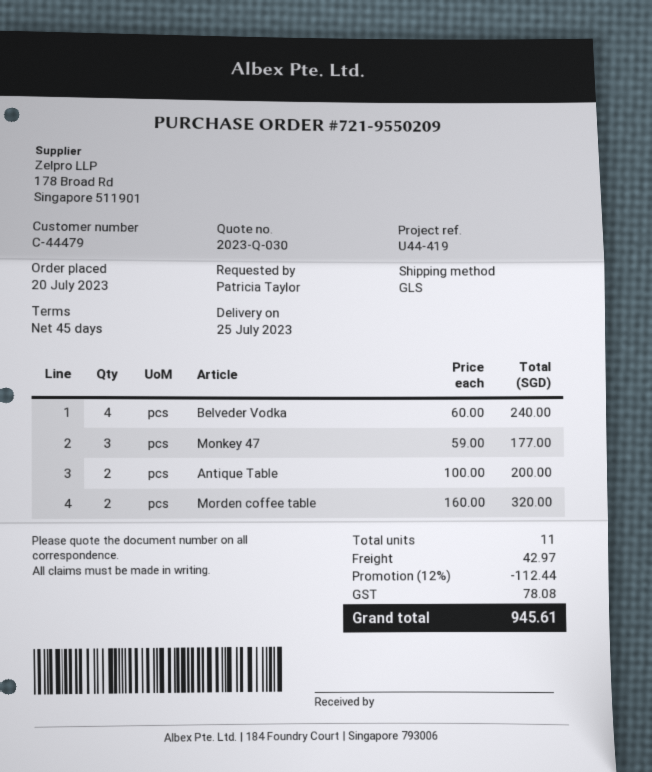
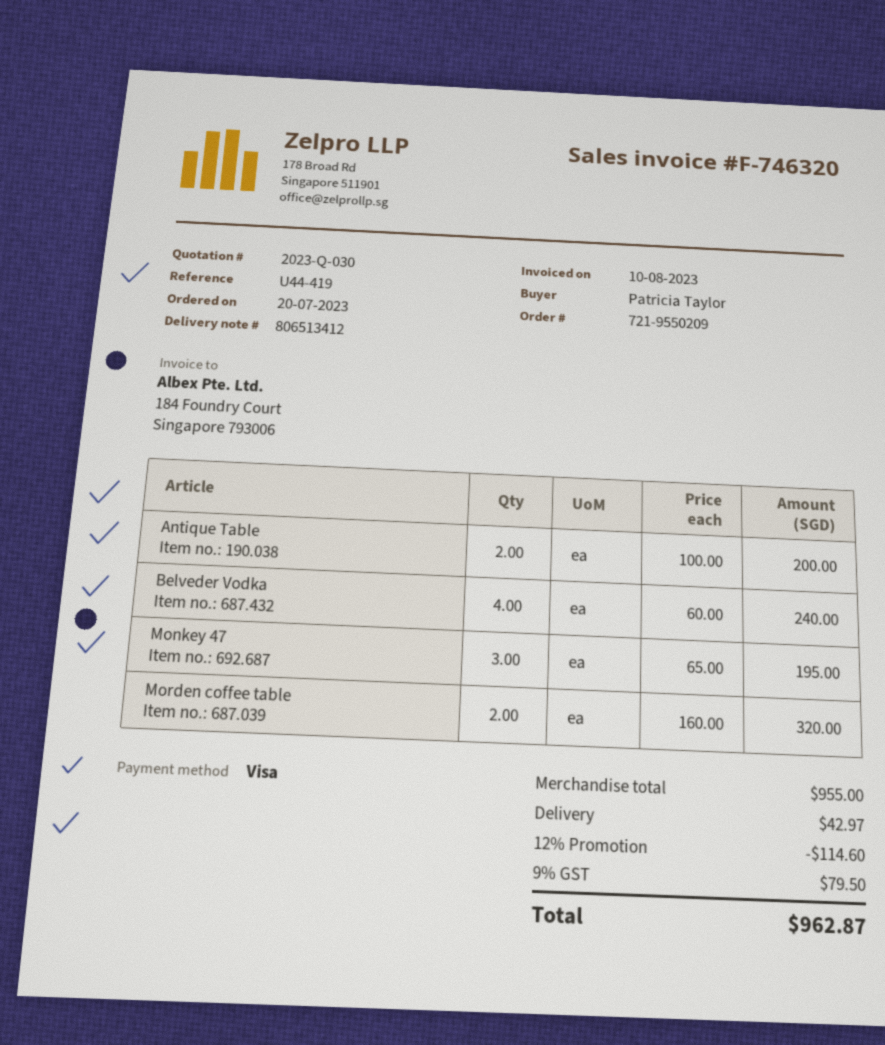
Monkey 47: 3 x 59.00 = 177.00 -> 3 x 65.00 = 195.00
discount: 12% = 112.44 -> 12% = 114.60
tax: 78.08 -> 79.50
total: 945.61 -> 962.87

